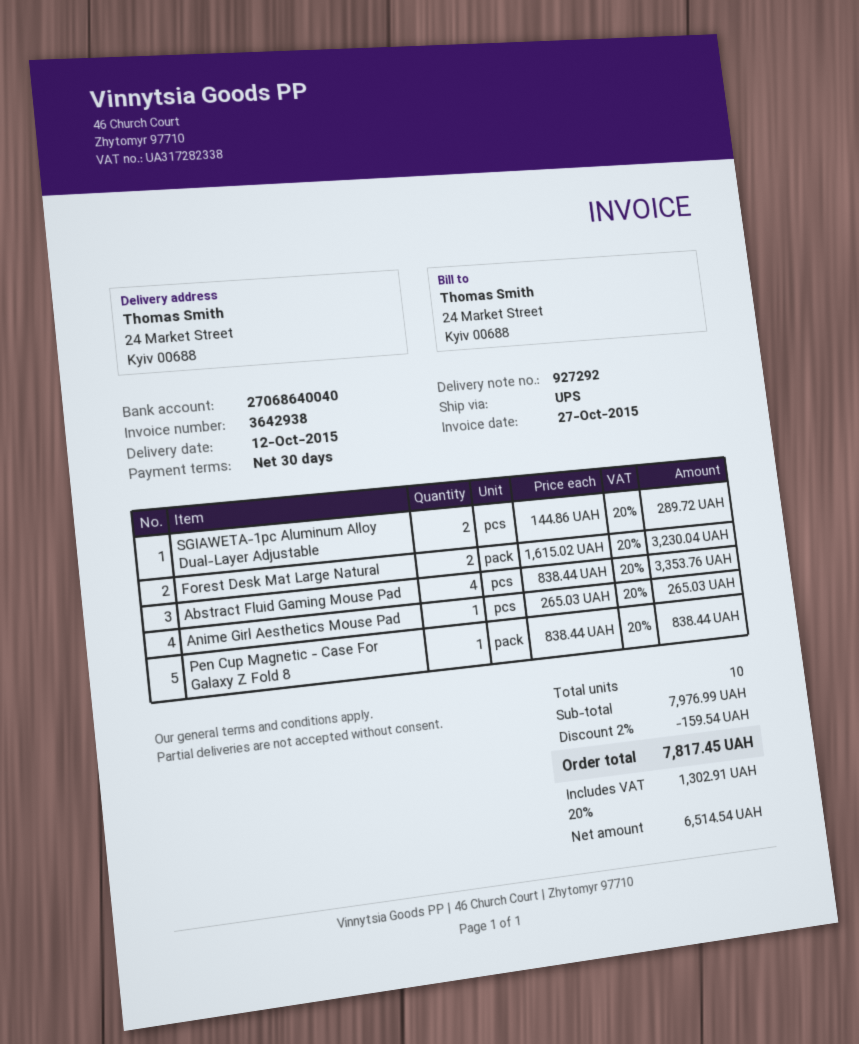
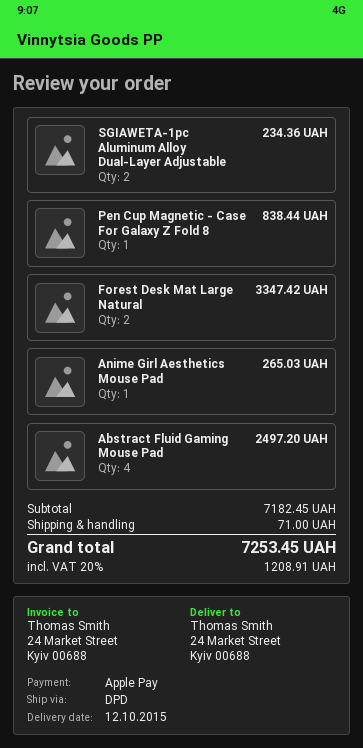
shipping method: UPS -> DPD
SGIAWETA-1pc Aluminum Alloy Dual-Layer Adjustable: 2 for 289.72 -> 2 for 234.36
Forest Desk Mat Large Natural: 2 for 3230.04 -> 2 for 3347.42
Abstract Fluid Gaming Mouse Pad: 4 for 3353.76 -> 4 for 2497.20
subtotal: 7976.99 -> 7182.45
discount: 2% = 159.54 -> none
shipping: none -> 71.00
tax: 20% = 1302.91 -> 20% = 1208.91
total: 7817.45 -> 7253.45

